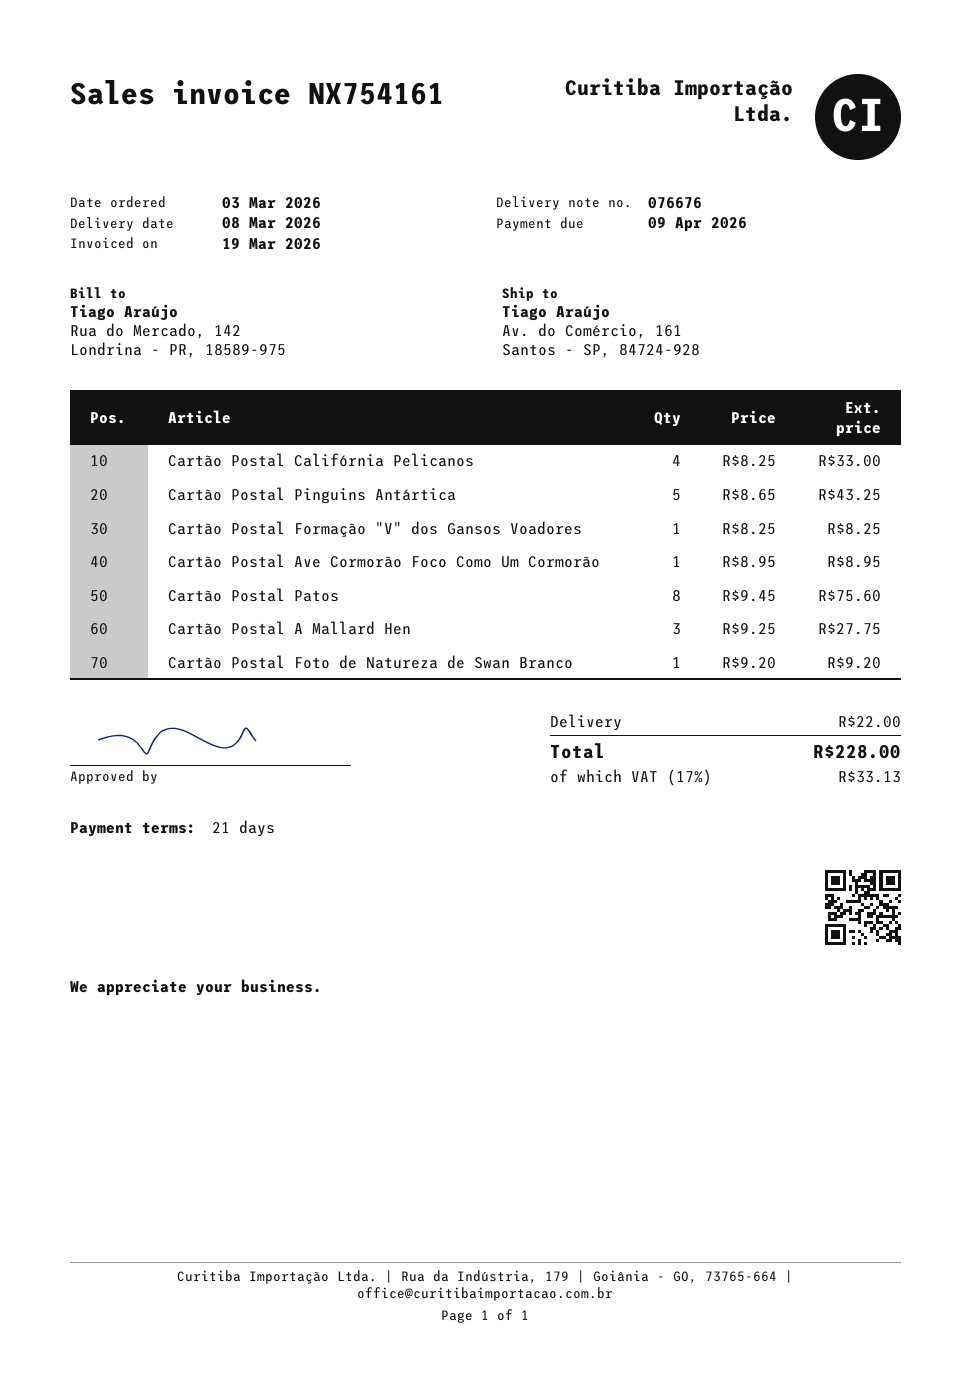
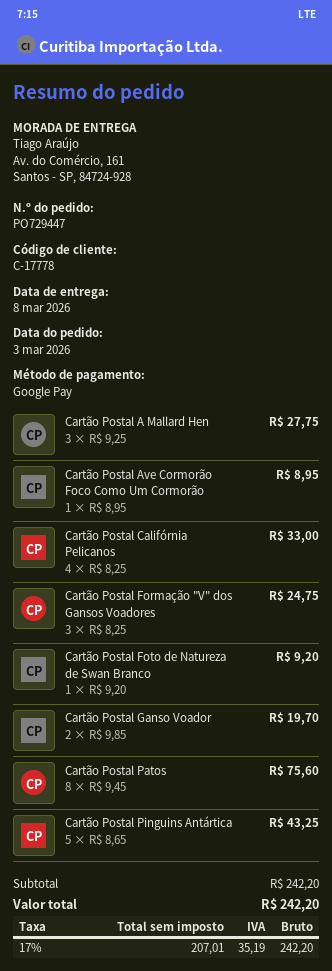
Cartão Postal Formação "V" dos Gansos Voadores: 1 x 8.25 = 8.25 -> 3 x 8.25 = 24.75
Cartão Postal Ganso Voador: none -> 2 x 9.85 = 19.70
shipping: 22.00 -> none
tax: 17% = 33.13 -> 17% = 35.19
total: 228.00 -> 242.20

